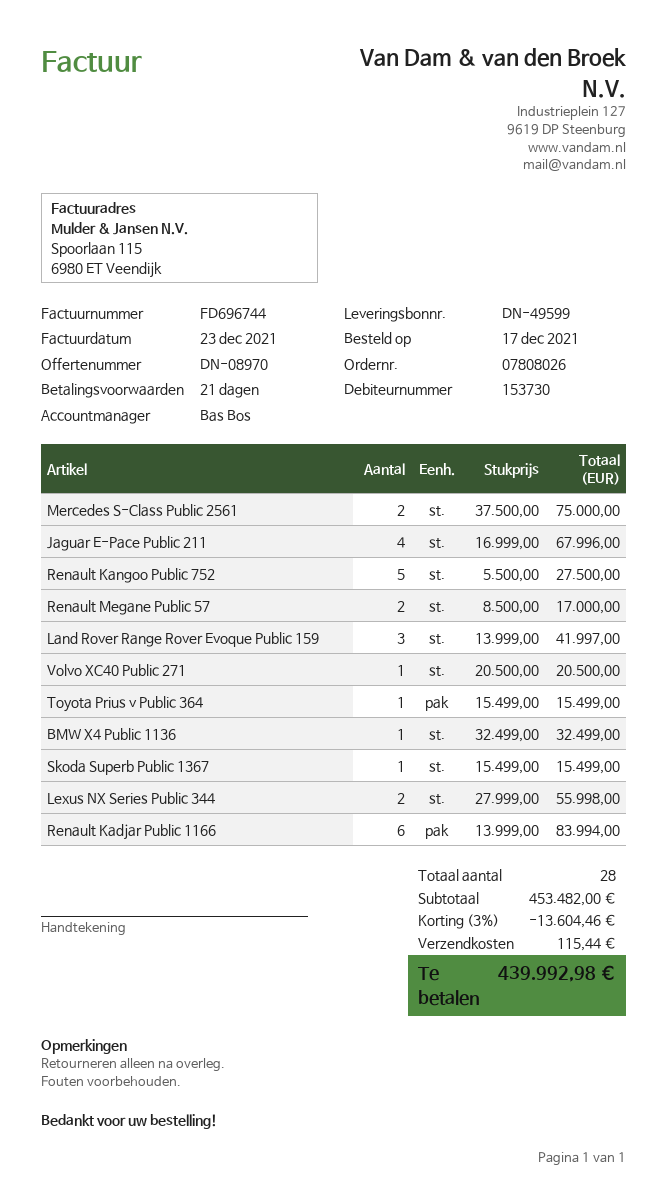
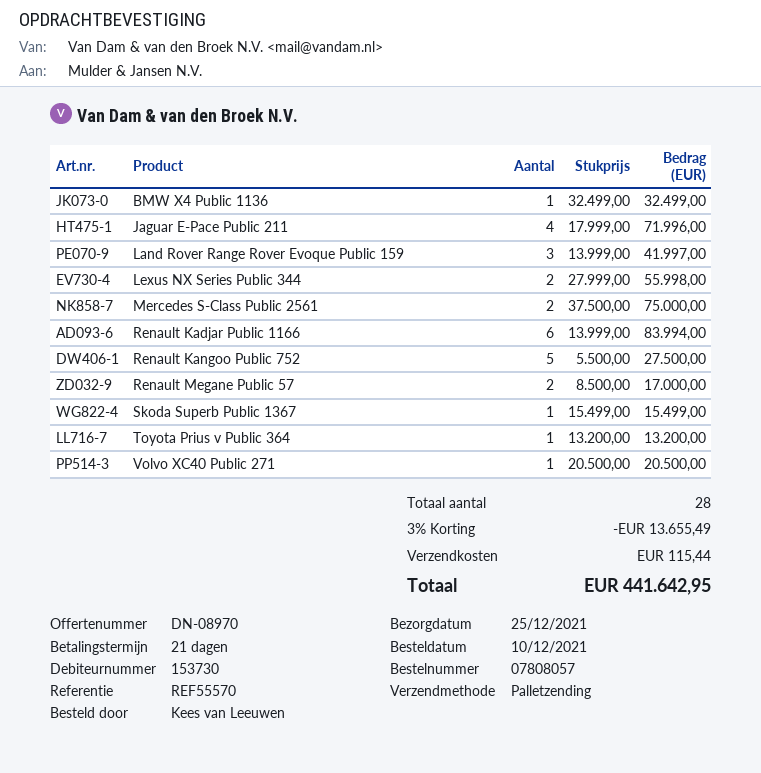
order number: 07808026 -> 07808057
order date: 2021-12-17 -> 2021-12-10
Jaguar E-Pace Public 211: 4 x 16999.00 = 67996.00 -> 4 x 17999.00 = 71996.00
Toyota Prius v Public 364: 1 x 15499.00 = 15499.00 -> 1 x 13200.00 = 13200.00
discount: 3% = 13604.46 -> 3% = 13655.49
total: 439992.98 -> 441642.95

